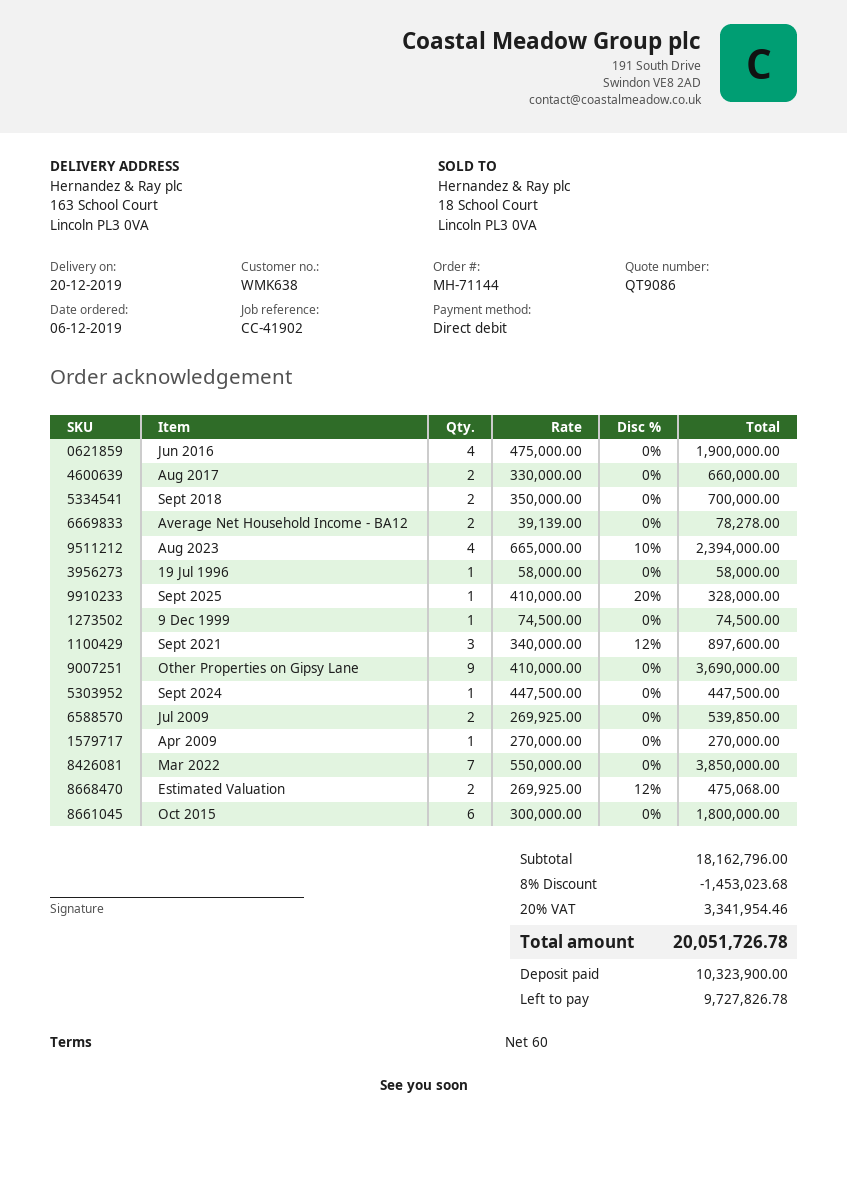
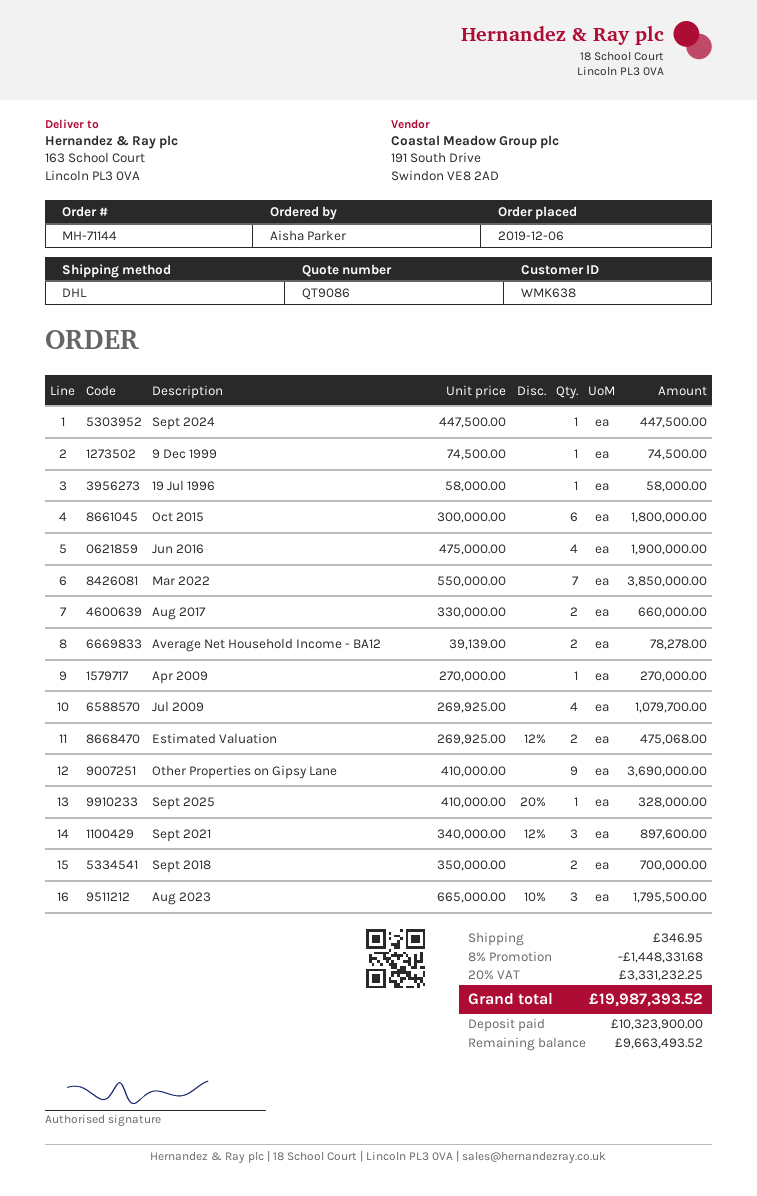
Aug 2023: 4 x 665000.00 - 10% = 2394000.00 -> 3 x 665000.00 - 10% = 1795500.00
Jul 2009: 2 x 269925.00 = 539850.00 -> 4 x 269925.00 = 1079700.00
discount: 8% = 1453023.68 -> 8% = 1448331.68
shipping: none -> 346.95
tax: 20% = 3341954.46 -> 20% = 3331232.25
total: 20051726.78 -> 19987393.52
balance: 9727826.78 -> 9663493.52

